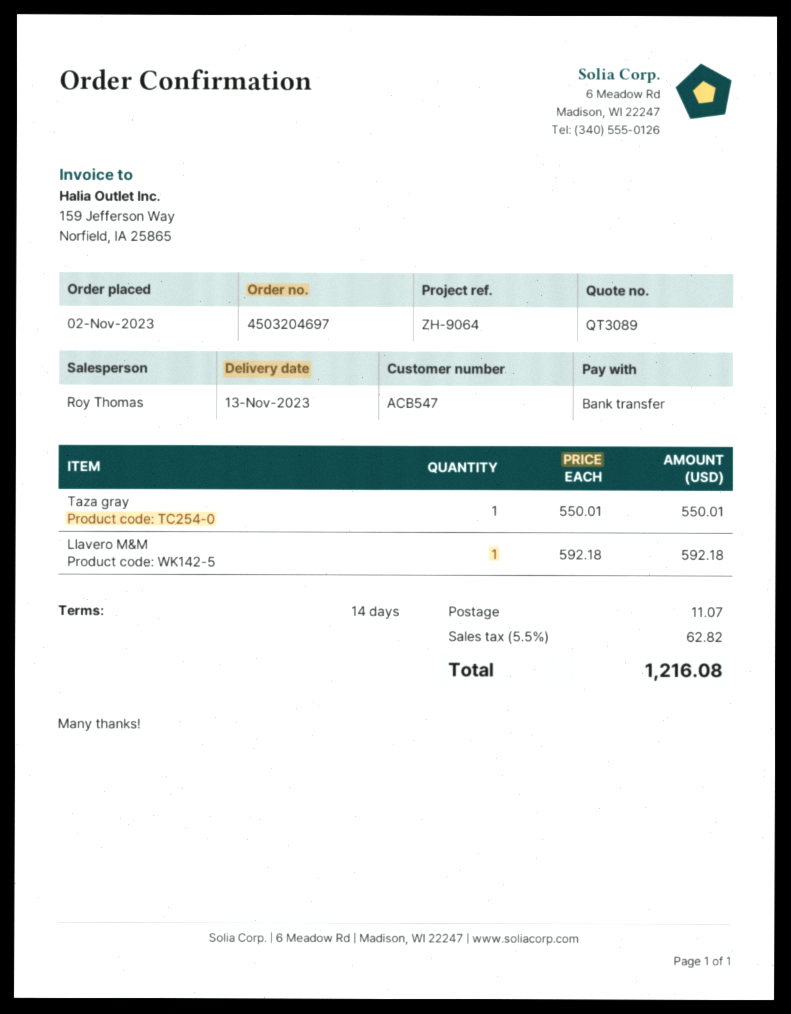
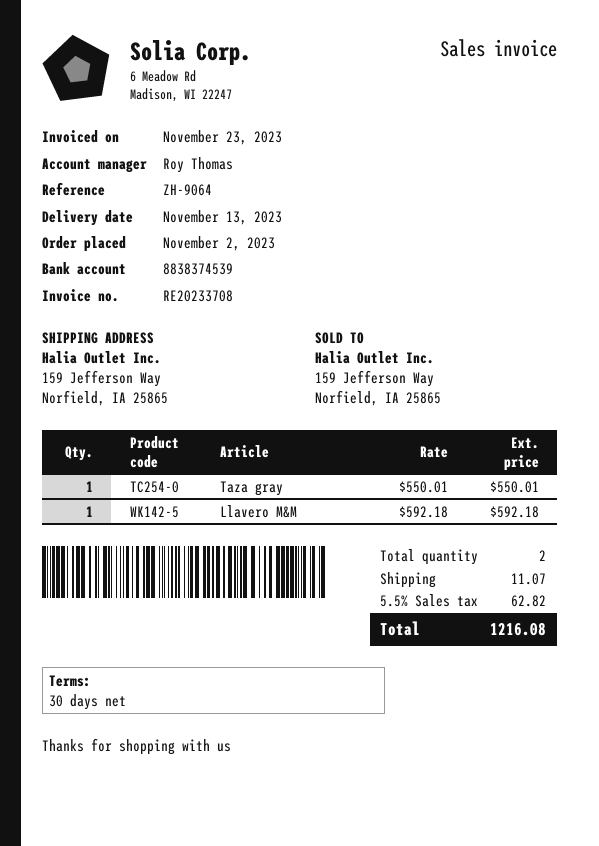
payment terms: 14 days -> 30 days

